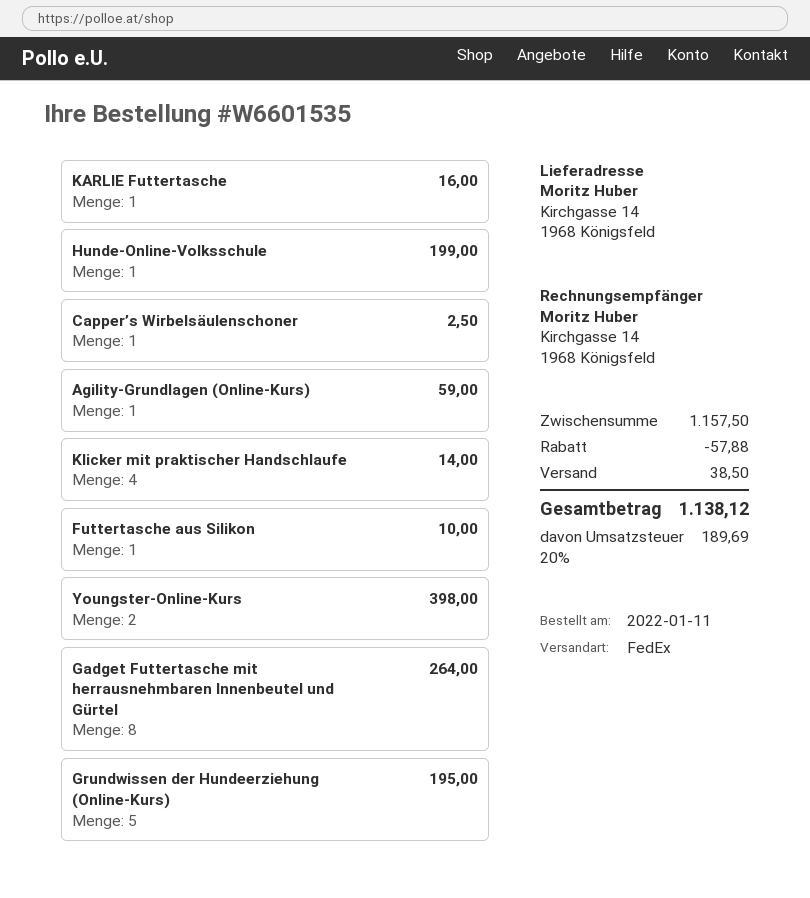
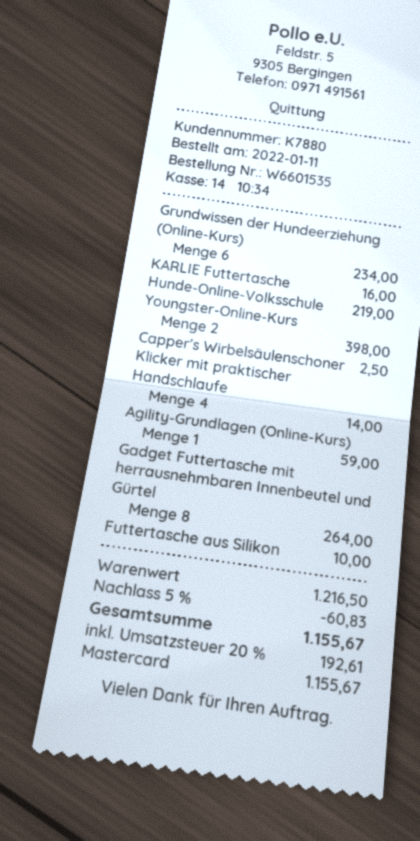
Hunde-Online-Volksschule: 1 for 199.00 -> 1 for 219.00
Grundwissen der Hundeerziehung (Online-Kurs): 5 for 195.00 -> 6 for 234.00
subtotal: 1157.50 -> 1216.50
discount: 57.88 -> 60.83
shipping: 38.50 -> none
tax: 20% = 189.69 -> 20% = 192.61
total: 1138.12 -> 1155.67

